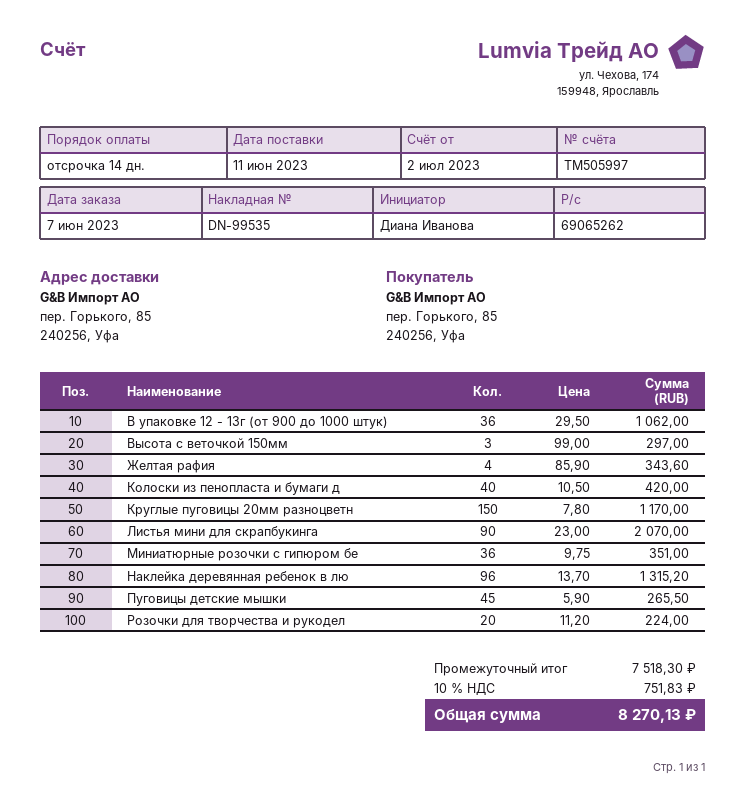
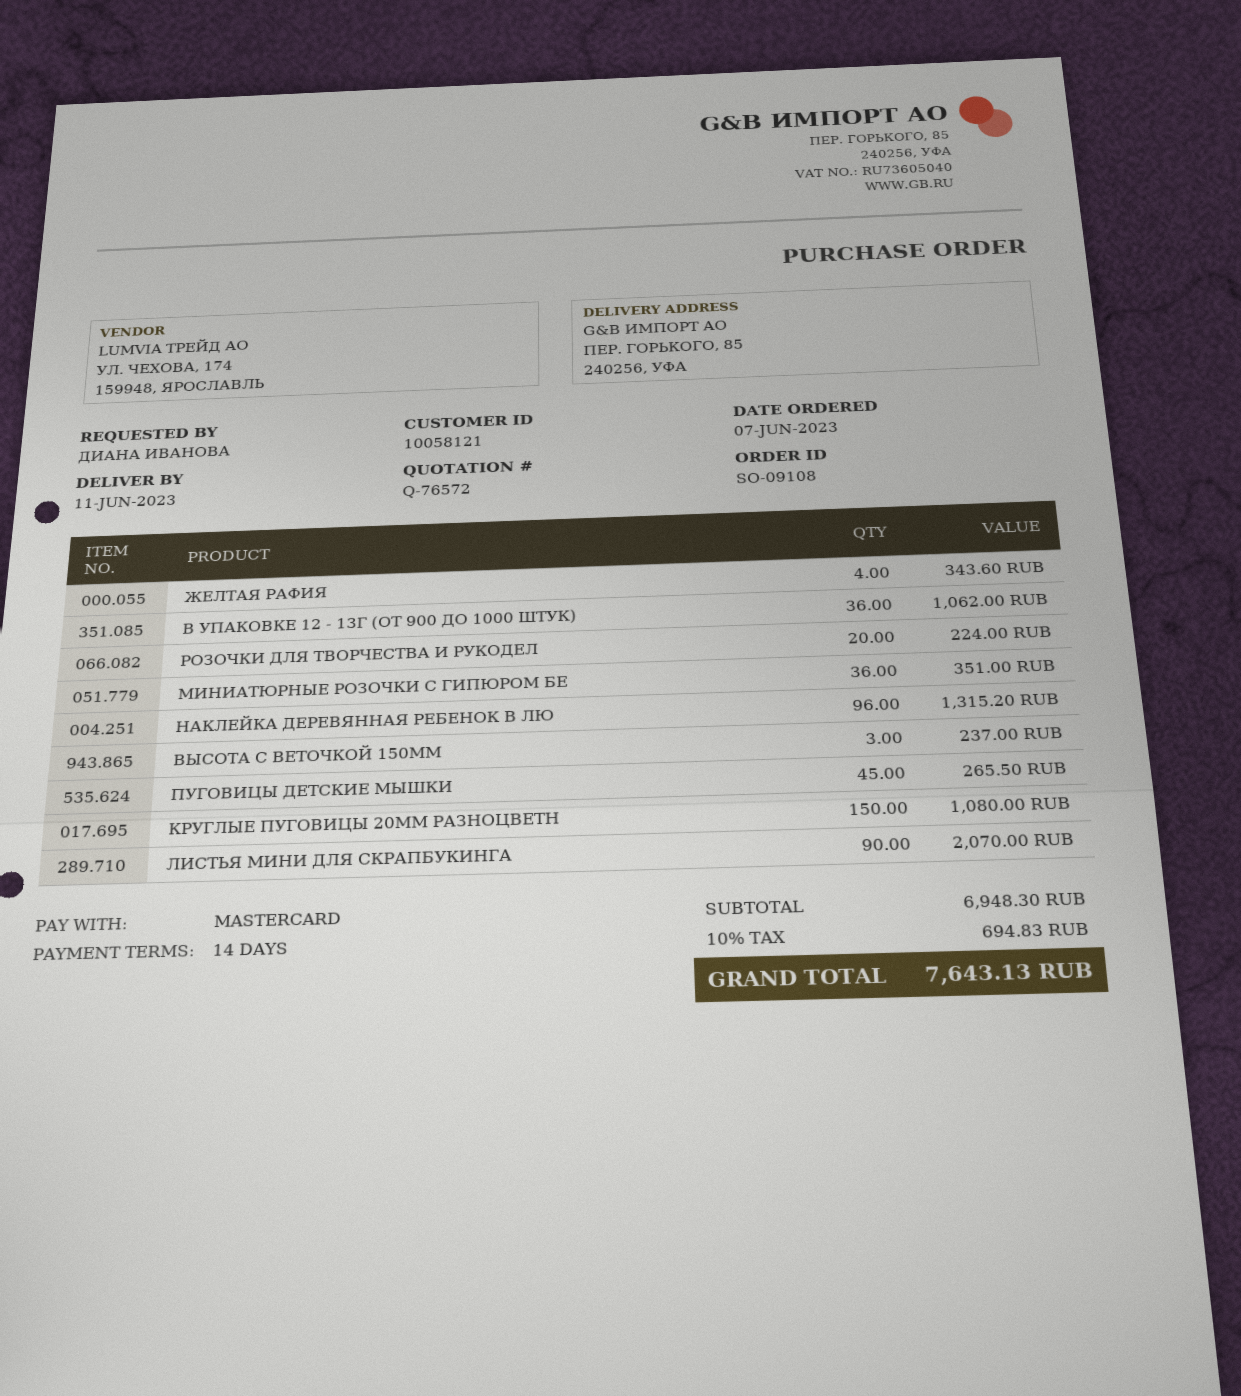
Высота с веточкой 150мм: 3 for 297.00 -> 3 for 237.00
Колоски из пенопласта и бумаги д: 40 for 420.00 -> none
Круглые пуговицы 20мм разноцветн: 150 for 1170.00 -> 150 for 1080.00
subtotal: 7518.30 -> 6948.30
tax: 10% = 751.83 -> 10% = 694.83
total: 8270.13 -> 7643.13

